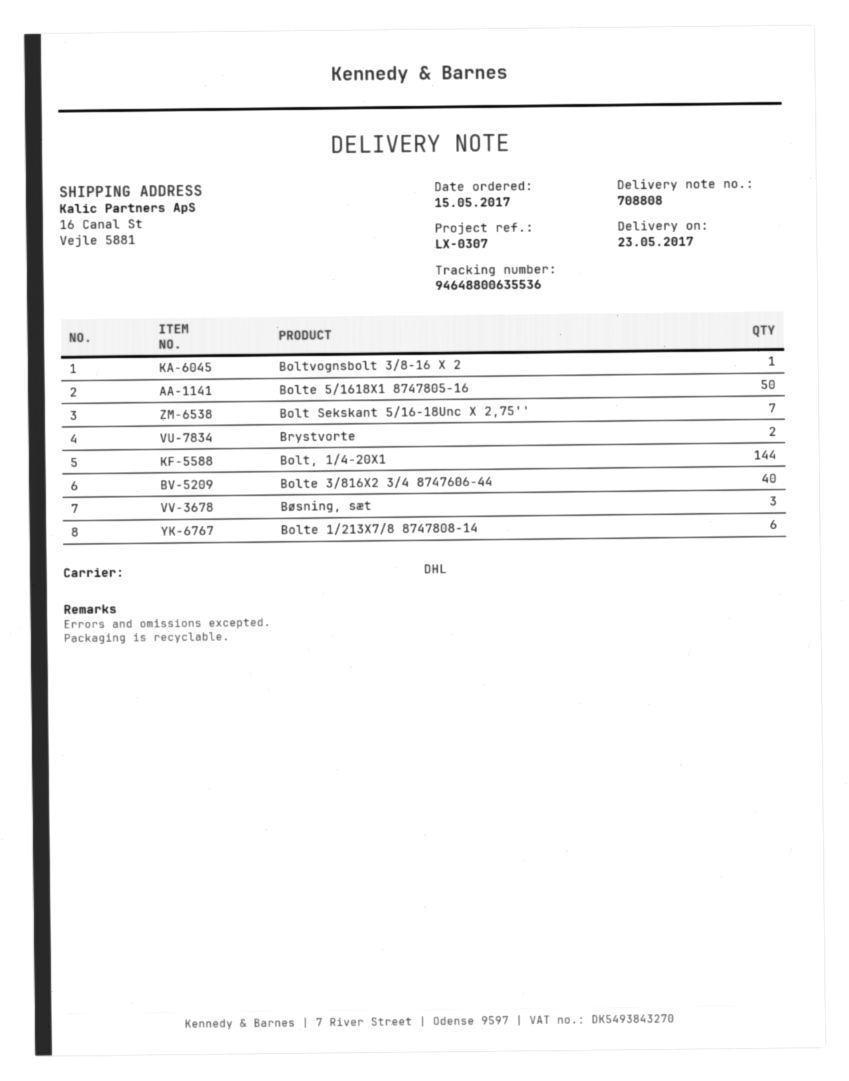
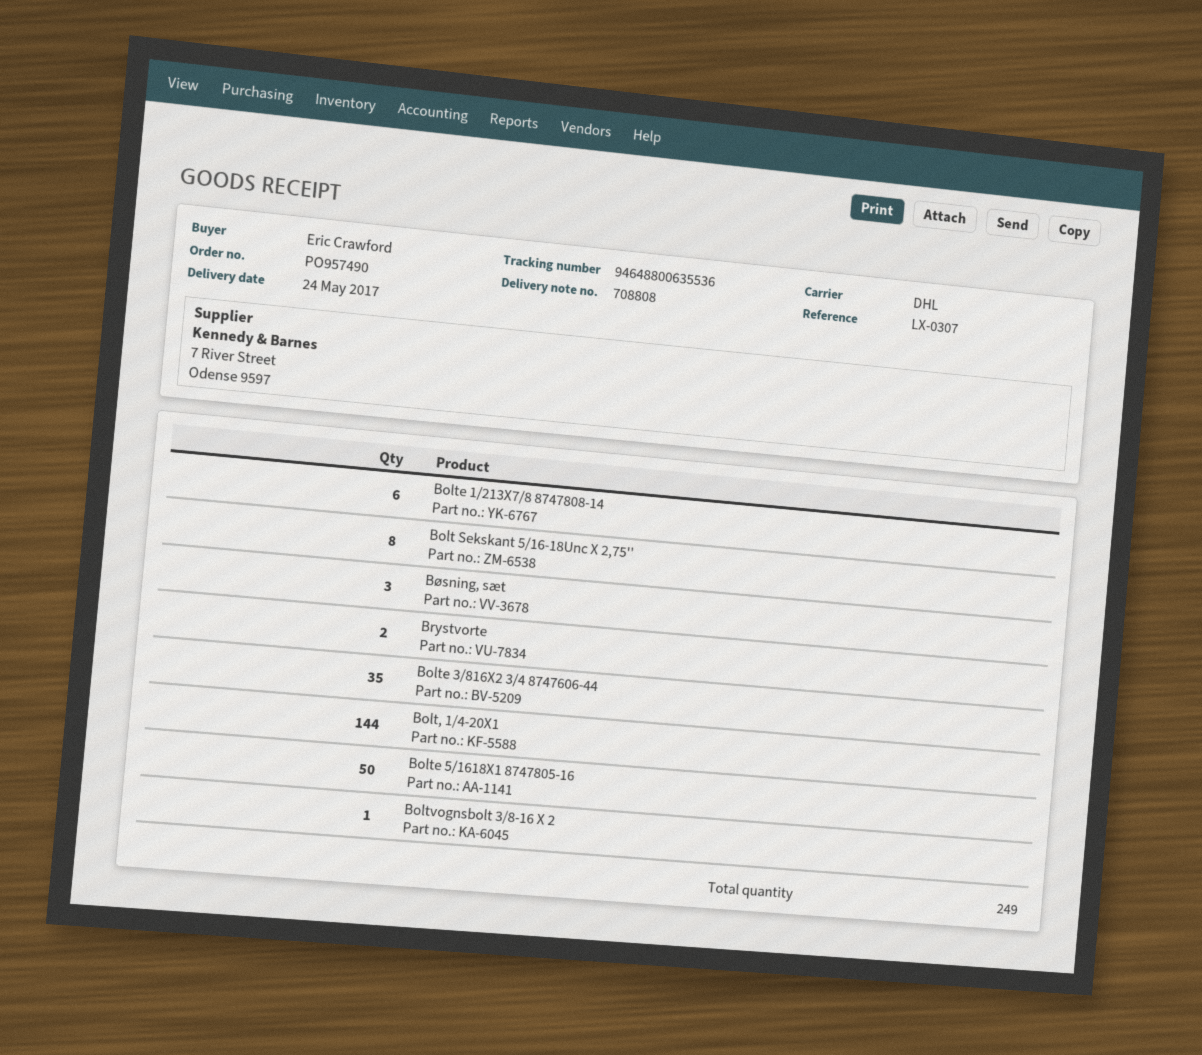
delivery date: 2017-05-23 -> 2017-05-24
Bolt Sekskant 5/16-18Unc X 2,75'': 7 -> 8
Bolte 3/816X2 3/4 8747606-44: 40 -> 35

